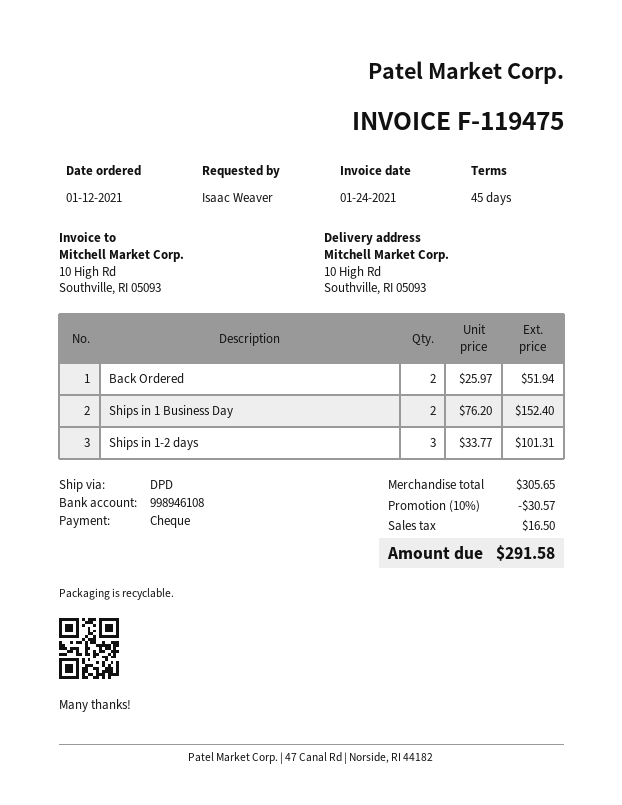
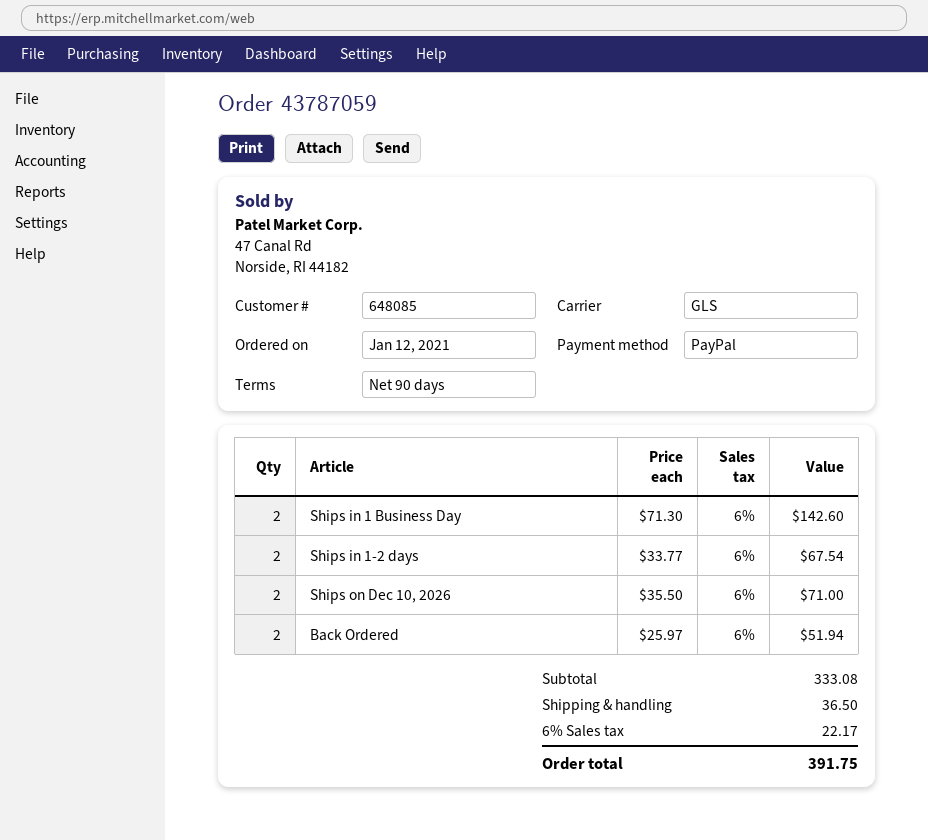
payment terms: 45 days -> 90 days
payment method: cheque -> PayPal
shipping method: DPD -> GLS
Ships in 1 Business Day: 2 x 76.20 = 152.40 -> 2 x 71.30 = 142.60
Ships in 1-2 days: 3 x 33.77 = 101.31 -> 2 x 33.77 = 67.54
Ships on Dec 10, 2026: none -> 2 x 35.50 = 71.00
subtotal: 305.65 -> 333.08
discount: 10% = 30.57 -> none
shipping: none -> 36.50
tax: 16.50 -> 22.17
total: 291.58 -> 391.75

